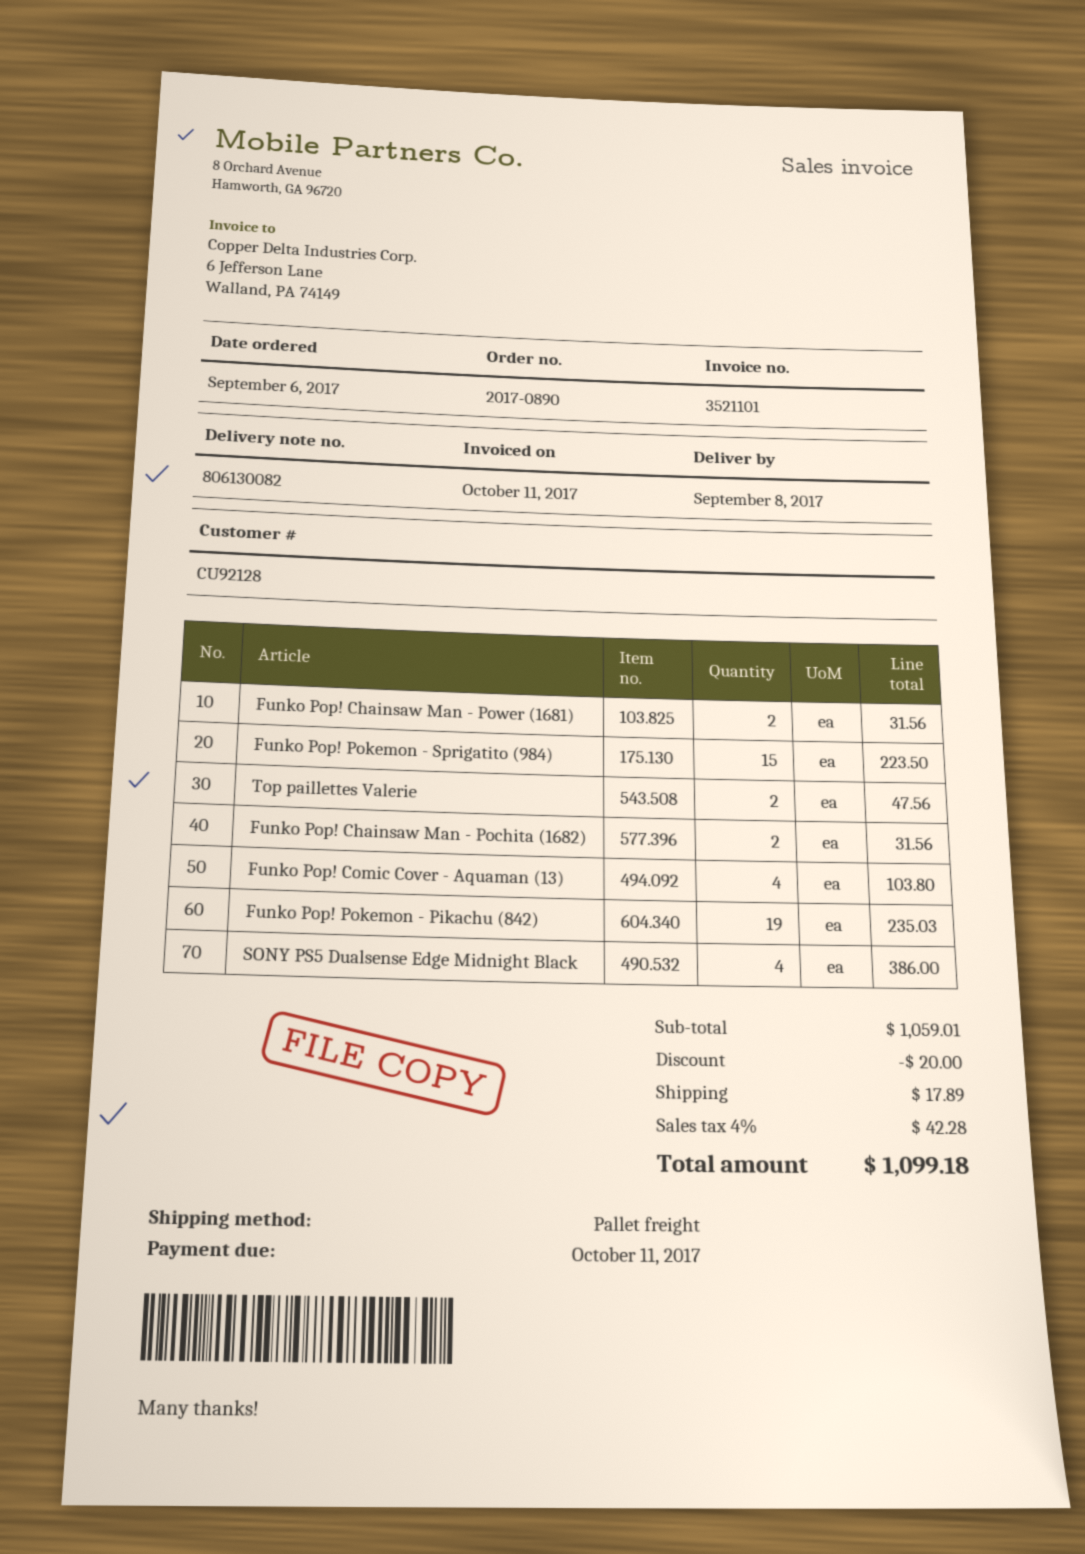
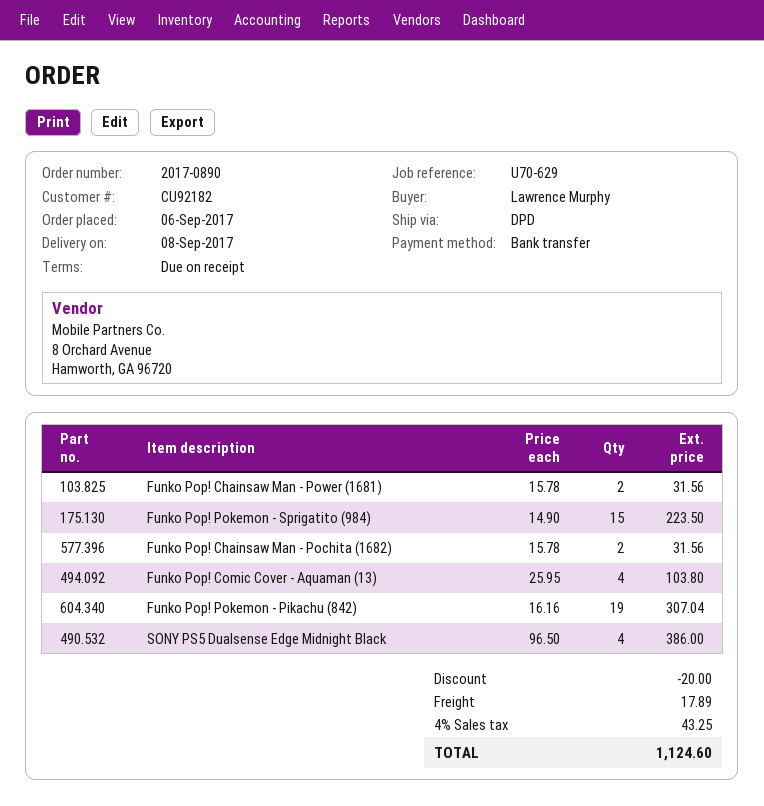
customer number: CU92128 -> CU92182
shipping method: pallet freight -> DPD
Top paillettes Valerie: 2 for 47.56 -> none
Funko Pop! Pokemon - Pikachu (842): 19 for 235.03 -> 19 for 307.04
tax: 4% = 42.28 -> 4% = 43.25
total: 1099.18 -> 1124.60

